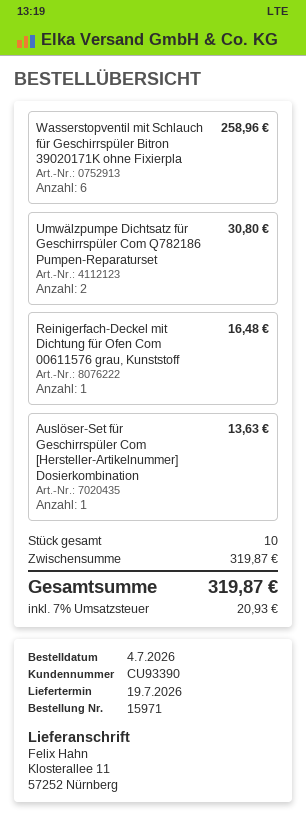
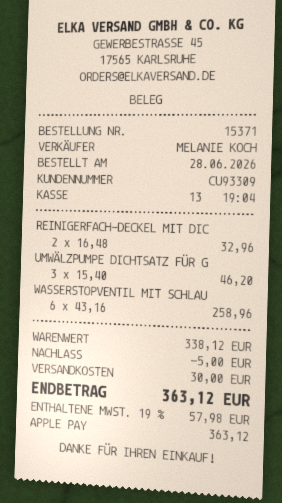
order number: 15971 -> 15371
order date: 2026-07-04 -> 2026-06-28
customer number: CU93390 -> CU93309
Umwälzpumpe Dichtsatz für Geschirrspüler Com Q782186 Pumpen-Reparaturset: 2 for 30.80 -> 3 for 46.20
Reinigerfach-Deckel mit Dichtung für Ofen Com 00611576 grau, Kunststoff: 1 for 16.48 -> 2 for 32.96
Auslöser-Set für Geschirrspüler Com [Hersteller-Artikelnummer] Dosierkombination: 1 for 13.63 -> none
subtotal: 319.87 -> 338.12
discount: none -> 5.00
shipping: none -> 30.00
tax: 7% = 20.93 -> 19% = 57.98
total: 319.87 -> 363.12

